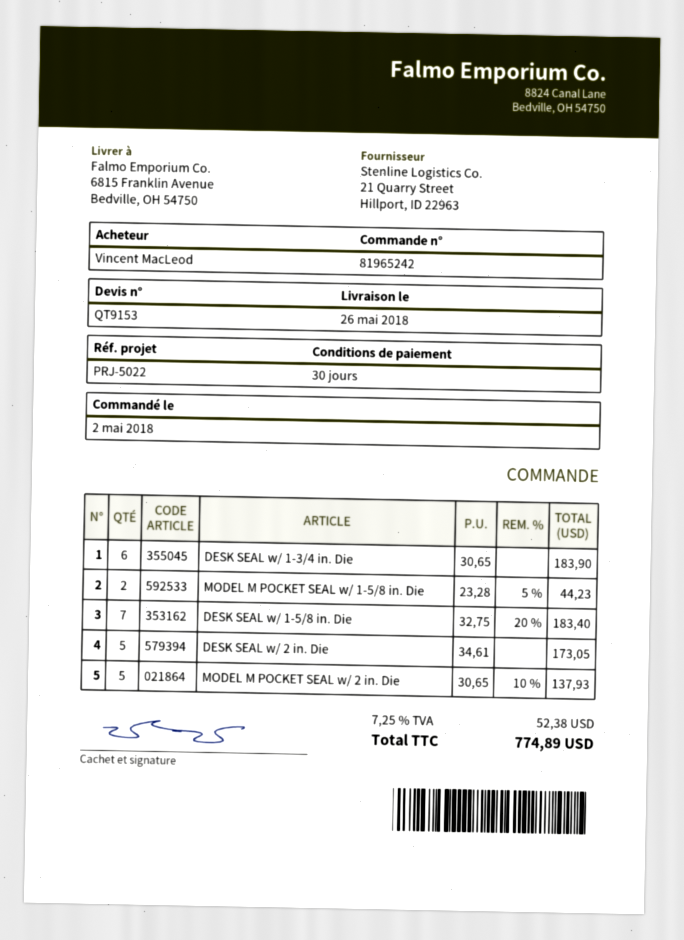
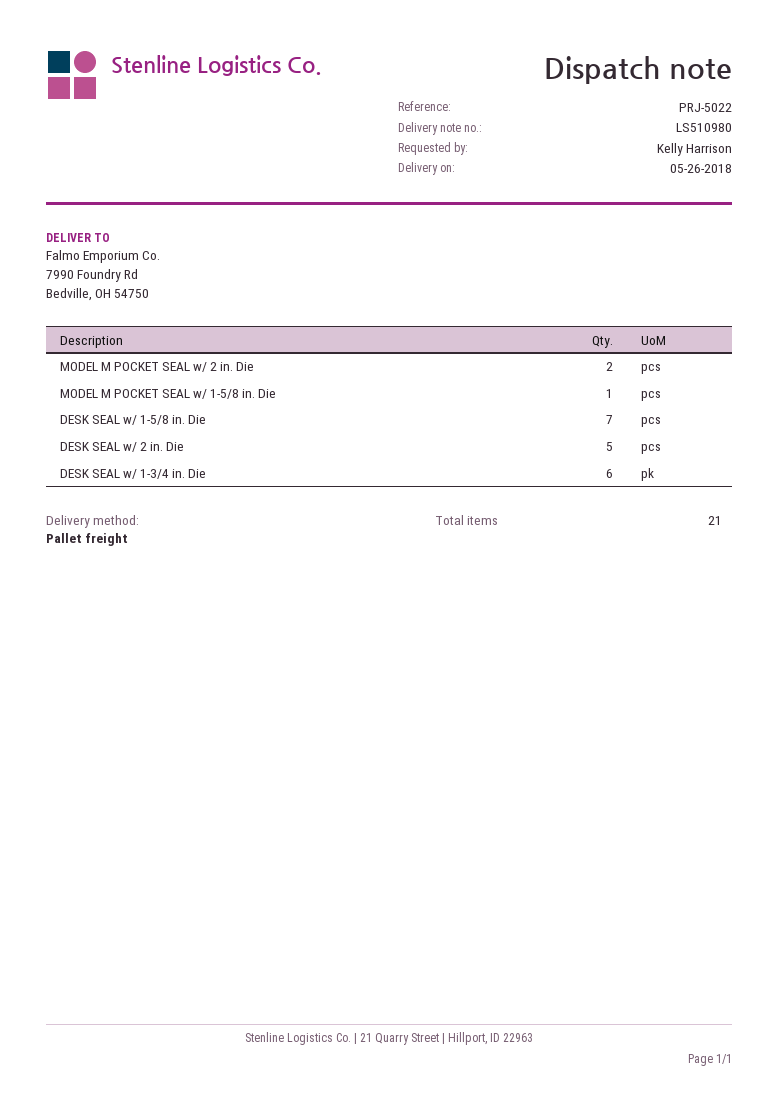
ordered by: Vincent MacLeod -> Kelly Harrison
ship to: 6815 Franklin Avenue, Bedville, OH 54750 -> 7990 Foundry Rd, Bedville, OH 54750
MODEL M POCKET SEAL w/ 1-5/8 in. Die: 2 -> 1
MODEL M POCKET SEAL w/ 2 in. Die: 5 -> 2

